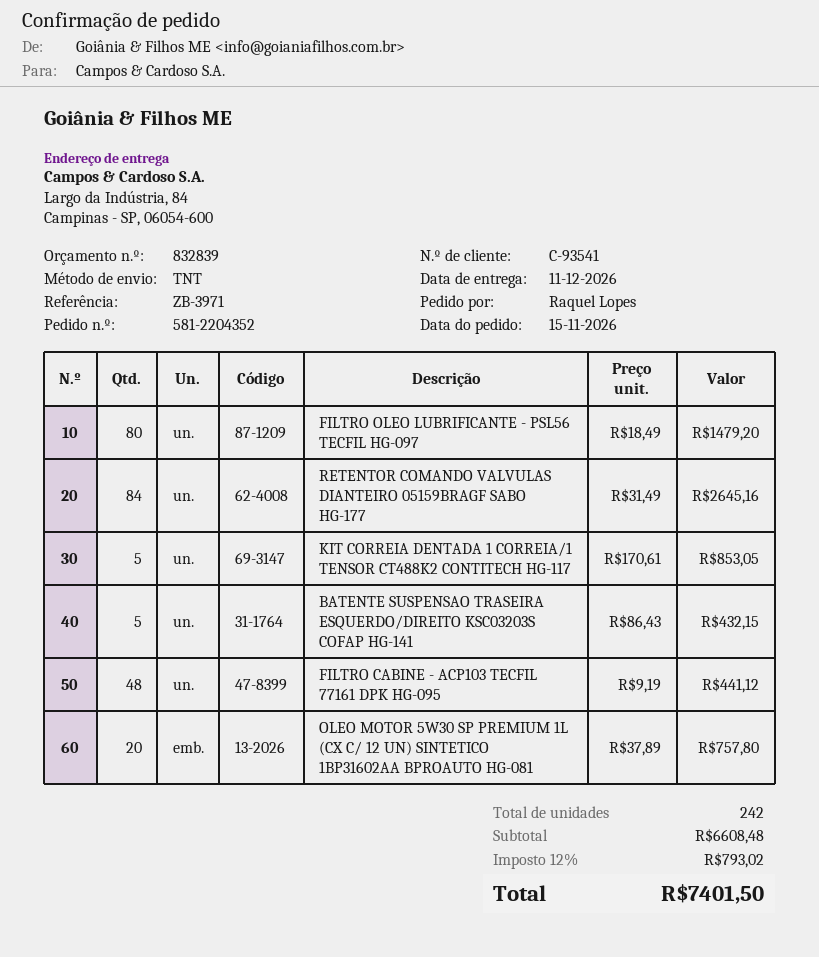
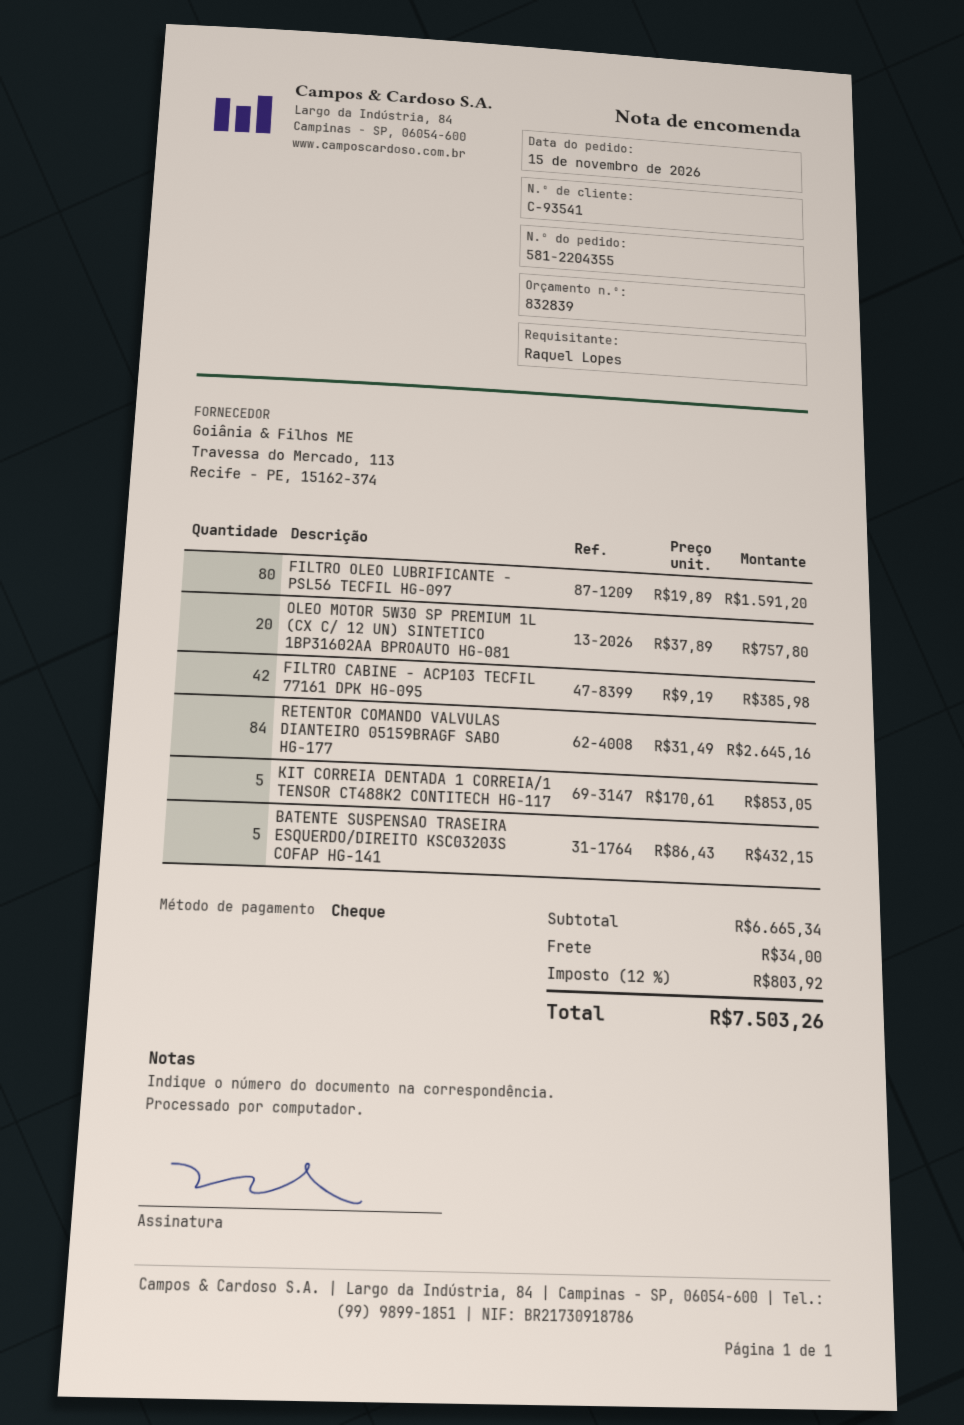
order number: 581-2204352 -> 581-2204355
FILTRO OLEO LUBRIFICANTE - PSL56 TECFIL HG-097: 80 x 18.49 = 1479.20 -> 80 x 19.89 = 1591.20
FILTRO CABINE - ACP103 TECFIL 77161 DPK HG-095: 48 x 9.19 = 441.12 -> 42 x 9.19 = 385.98
subtotal: 6608.48 -> 6665.34
shipping: none -> 34.00
tax: 12% = 793.02 -> 12% = 803.92
total: 7401.50 -> 7503.26

